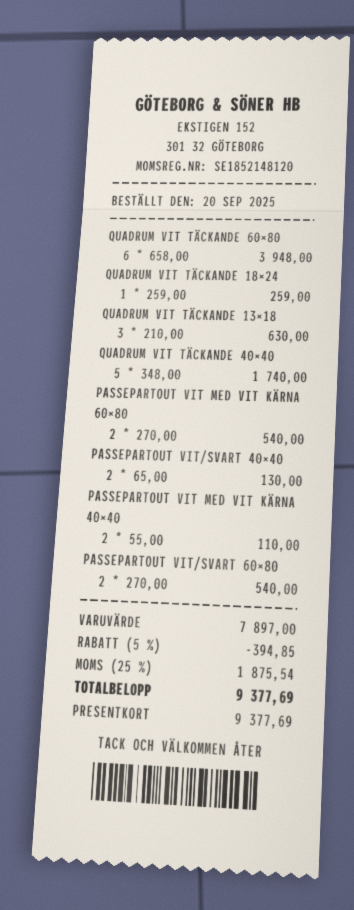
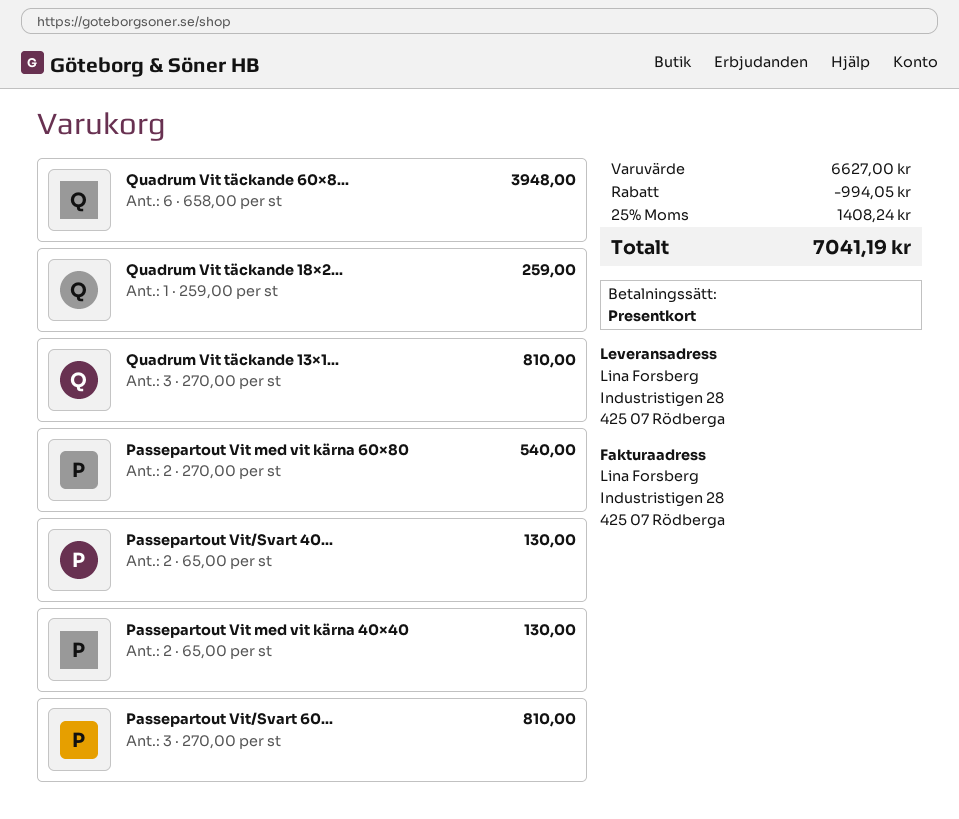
QUADRUM VIT TÄCKANDE 13×18: 3 x 210.00 = 630.00 -> 3 x 270.00 = 810.00
QUADRUM VIT TÄCKANDE 40×40: 5 x 348.00 = 1740.00 -> none
PASSEPARTOUT VIT MED VIT KÄRNA 40×40: 2 x 55.00 = 110.00 -> 2 x 65.00 = 130.00
PASSEPARTOUT VIT/SVART 60×80: 2 x 270.00 = 540.00 -> 3 x 270.00 = 810.00
subtotal: 7897.00 -> 6627.00
discount: 394.85 -> 994.05
tax: 25% = 1875.54 -> 25% = 1408.24
total: 9377.69 -> 7041.19

